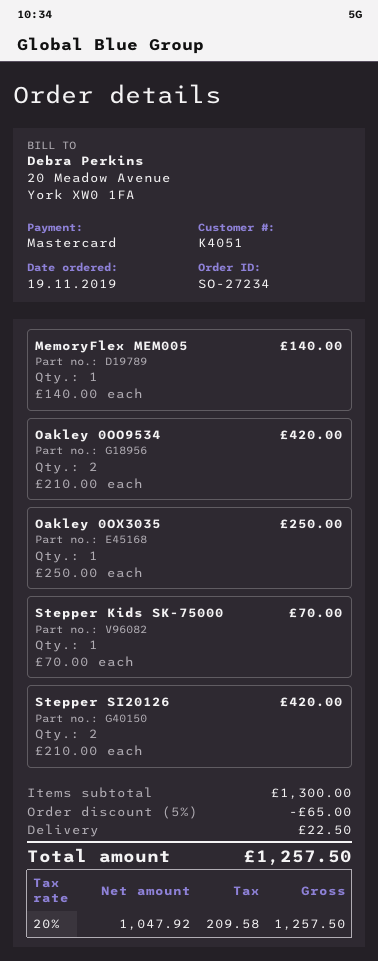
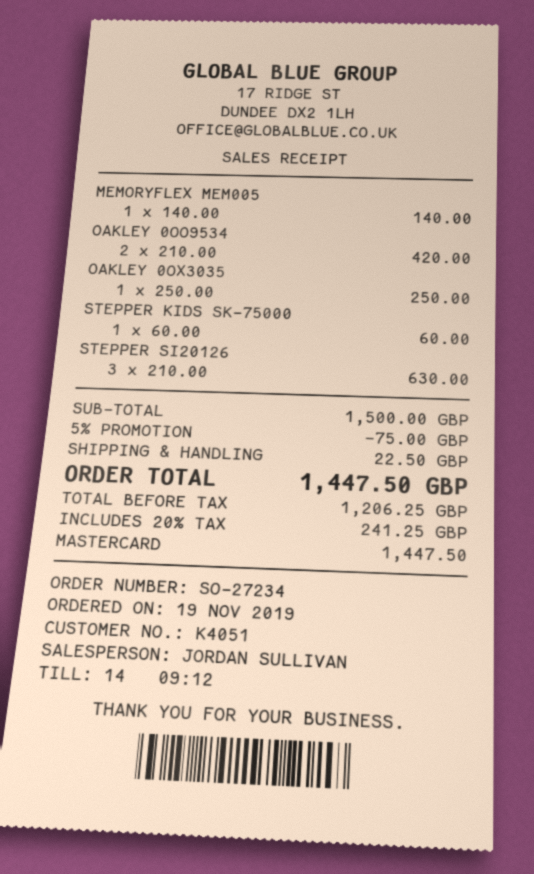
Stepper Kids SK-75000: 1 x 70.00 = 70.00 -> 1 x 60.00 = 60.00
Stepper SI20126: 2 x 210.00 = 420.00 -> 3 x 210.00 = 630.00
subtotal: 1300.00 -> 1500.00
discount: 5% = 65.00 -> 5% = 75.00
net: 1047.92 -> 1206.25
tax: 20% = 209.58 -> 20% = 241.25
total: 1257.50 -> 1447.50

